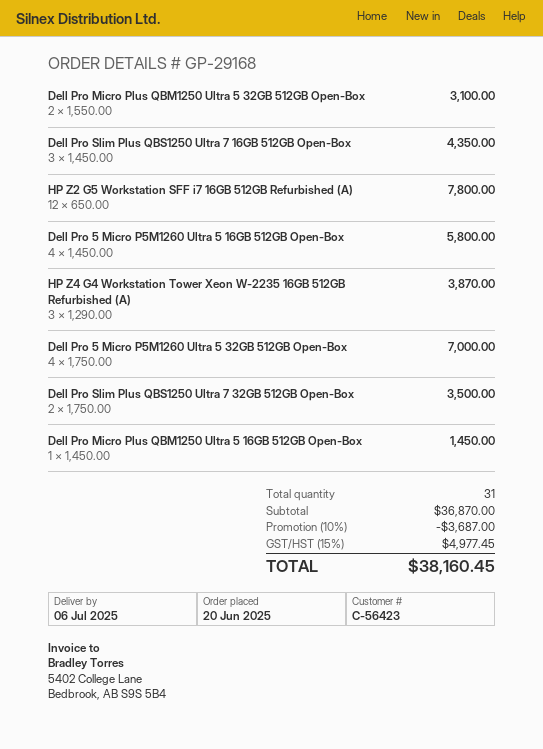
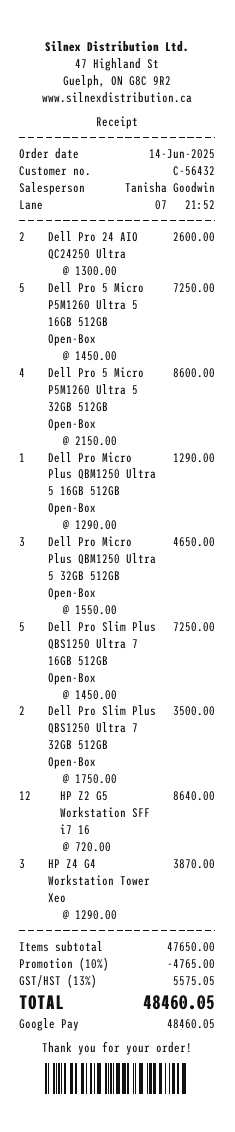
order date: 2025-06-20 -> 2025-06-14
customer number: C-56423 -> C-56432
Dell Pro Micro Plus QBM1250 Ultra 5 32GB 512GB Open-Box: 2 x 1550.00 = 3100.00 -> 3 x 1550.00 = 4650.00
Dell Pro Slim Plus QBS1250 Ultra 7 16GB 512GB Open-Box: 3 x 1450.00 = 4350.00 -> 5 x 1450.00 = 7250.00
HP Z2 G5 Workstation SFF i7 16GB 512GB Refurbished (A): 12 x 650.00 = 7800.00 -> 12 x 720.00 = 8640.00
Dell Pro 5 Micro P5M1260 Ultra 5 16GB 512GB Open-Box: 4 x 1450.00 = 5800.00 -> 5 x 1450.00 = 7250.00
Dell Pro 5 Micro P5M1260 Ultra 5 32GB 512GB Open-Box: 4 x 1750.00 = 7000.00 -> 4 x 2150.00 = 8600.00
Dell Pro Micro Plus QBM1250 Ultra 5 16GB 512GB Open-Box: 1 x 1450.00 = 1450.00 -> 1 x 1290.00 = 1290.00
Dell Pro 24 AIO QC24250 Ultra: none -> 2 x 1300.00 = 2600.00
subtotal: 36870.00 -> 47650.00
discount: 10% = 3687.00 -> 10% = 4765.00
tax: 15% = 4977.45 -> 13% = 5575.05
total: 38160.45 -> 48460.05

